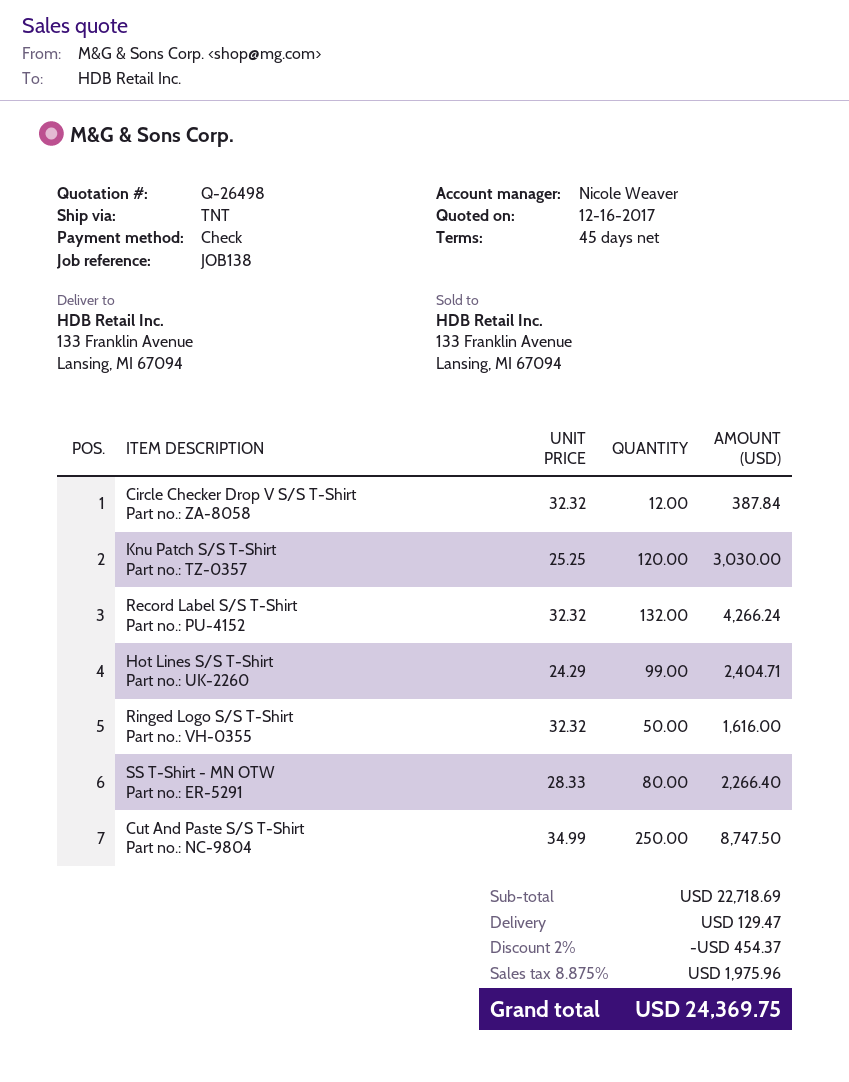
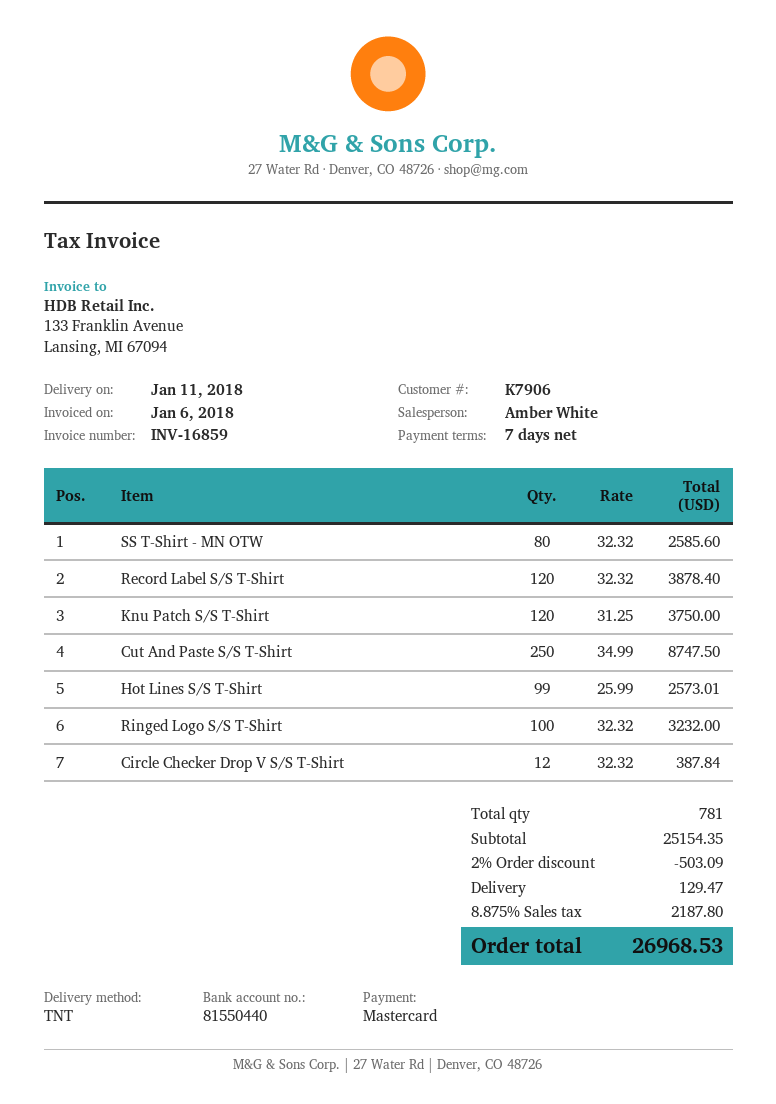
payment terms: 45 days -> 7 days
sales rep: Nicole Weaver -> Amber White
payment method: cheque -> Mastercard
Knu Patch S/S T-Shirt: 120 x 25.25 = 3030.00 -> 120 x 31.25 = 3750.00
Record Label S/S T-Shirt: 132 x 32.32 = 4266.24 -> 120 x 32.32 = 3878.40
Hot Lines S/S T-Shirt: 99 x 24.29 = 2404.71 -> 99 x 25.99 = 2573.01
Ringed Logo S/S T-Shirt: 50 x 32.32 = 1616.00 -> 100 x 32.32 = 3232.00
SS T-Shirt - MN OTW: 80 x 28.33 = 2266.40 -> 80 x 32.32 = 2585.60
subtotal: 22718.69 -> 25154.35
discount: 2% = 454.37 -> 2% = 503.09
tax: 8.875% = 1975.96 -> 8.875% = 2187.80
total: 24369.75 -> 26968.53

